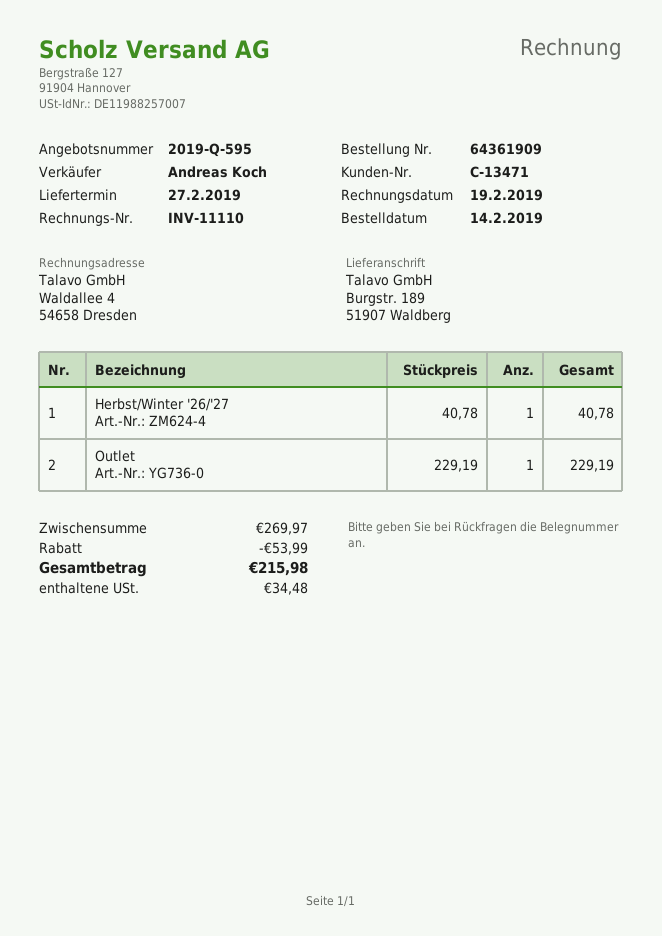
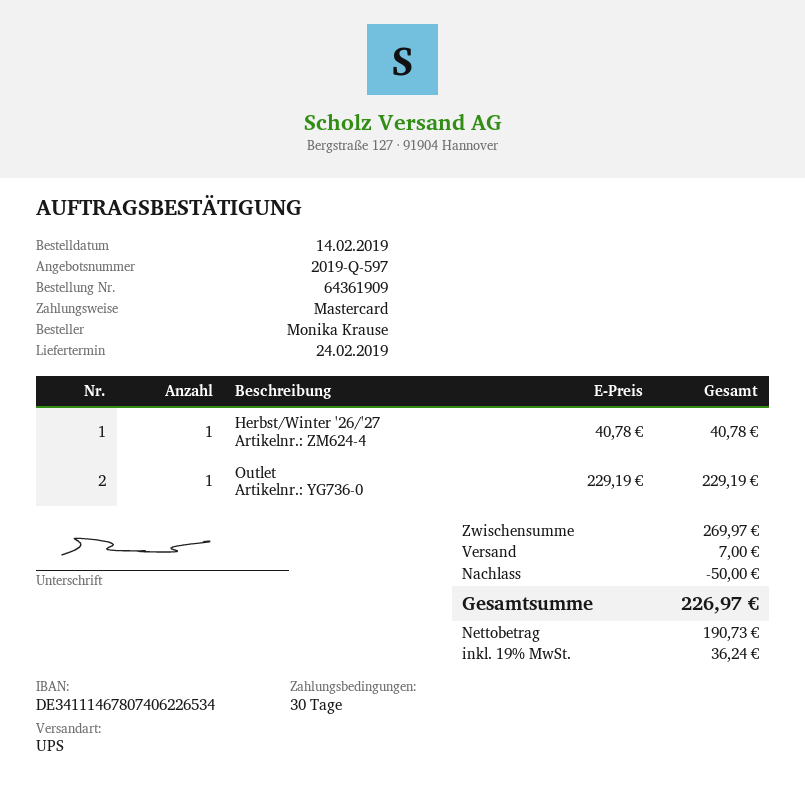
quote number: 2019-Q-595 -> 2019-Q-597
delivery date: 2019-02-27 -> 2019-02-24
discount: 53.99 -> 50.00
shipping: none -> 7.00
tax: 34.48 -> 36.24
total: 215.98 -> 226.97

